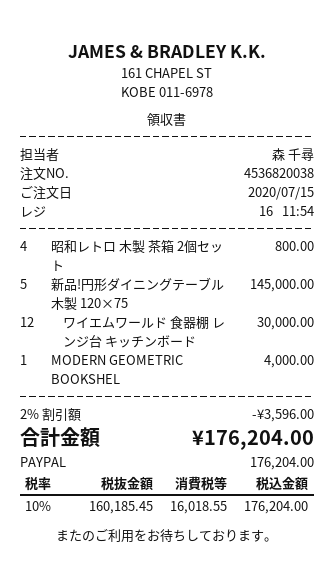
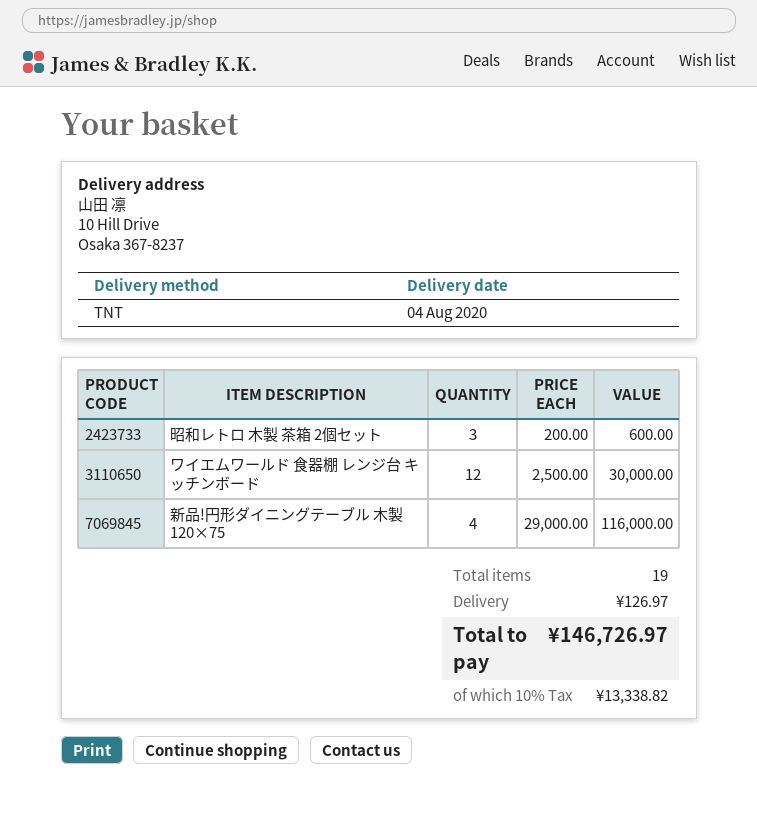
昭和レトロ 木製 茶箱 2個セット: 4 for 800.00 -> 3 for 600.00
新品!円形ダイニングテーブル 木製 120×75: 5 for 145000.00 -> 4 for 116000.00
MODERN GEOMETRIC BOOKSHEL: 1 for 4000.00 -> none
discount: 2% = 3596.00 -> none
shipping: none -> 126.97
tax: 10% = 16018.55 -> 10% = 13338.82
total: 176204.00 -> 146726.97

